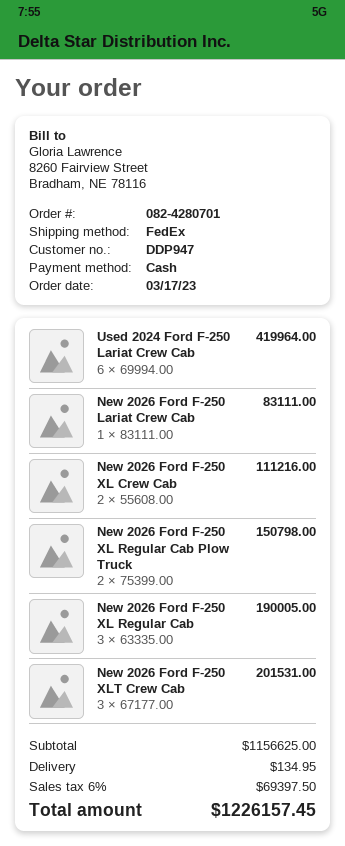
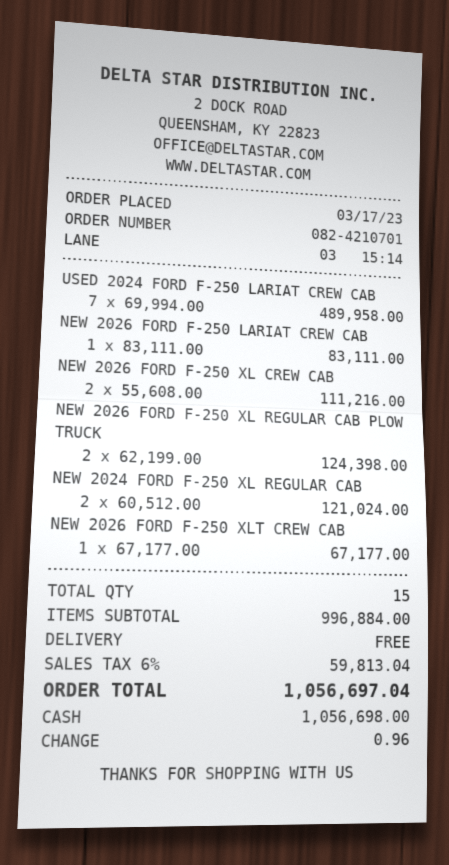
order number: 082-4280701 -> 082-4210701
Used 2024 Ford F-250 Lariat Crew Cab: 6 x 69994.00 = 419964.00 -> 7 x 69994.00 = 489958.00
New 2026 Ford F-250 XL Regular Cab Plow Truck: 2 x 75399.00 = 150798.00 -> 2 x 62199.00 = 124398.00
New 2026 Ford F-250 XL Regular Cab: 3 x 63335.00 = 190005.00 -> none
New 2026 Ford F-250 XLT Crew Cab: 3 x 67177.00 = 201531.00 -> 1 x 67177.00 = 67177.00
NEW 2024 FORD F-250 XL REGULAR CAB: none -> 2 x 60512.00 = 121024.00
subtotal: 1156625.00 -> 996884.00
shipping: 134.95 -> 0.00
tax: 6% = 69397.50 -> 6% = 59813.04
total: 1226157.45 -> 1056697.04

